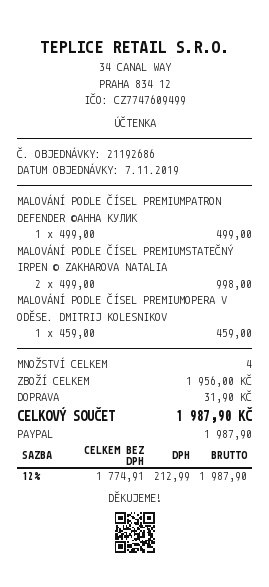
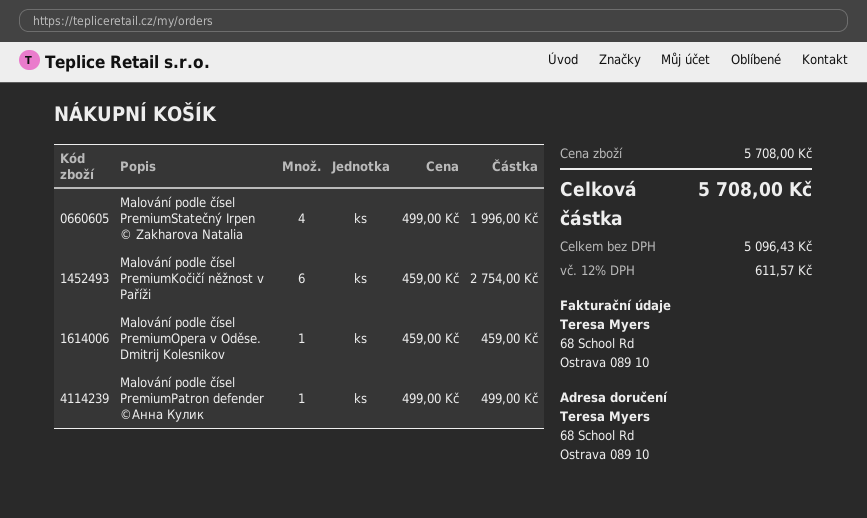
MALOVÁNÍ PODLE ČÍSEL PREMIUMSTATEČNÝ IRPEN © ZAKHAROVA NATALIA: 2 x 499.00 = 998.00 -> 4 x 499.00 = 1996.00
Malování podle čísel PremiumKočičí něžnost v Paříži: none -> 6 x 459.00 = 2754.00
subtotal: 1956.00 -> 5708.00
shipping: 31.90 -> none
net: 1774.91 -> 5096.43
tax: 12% = 212.99 -> 12% = 611.57
total: 1987.90 -> 5708.00

